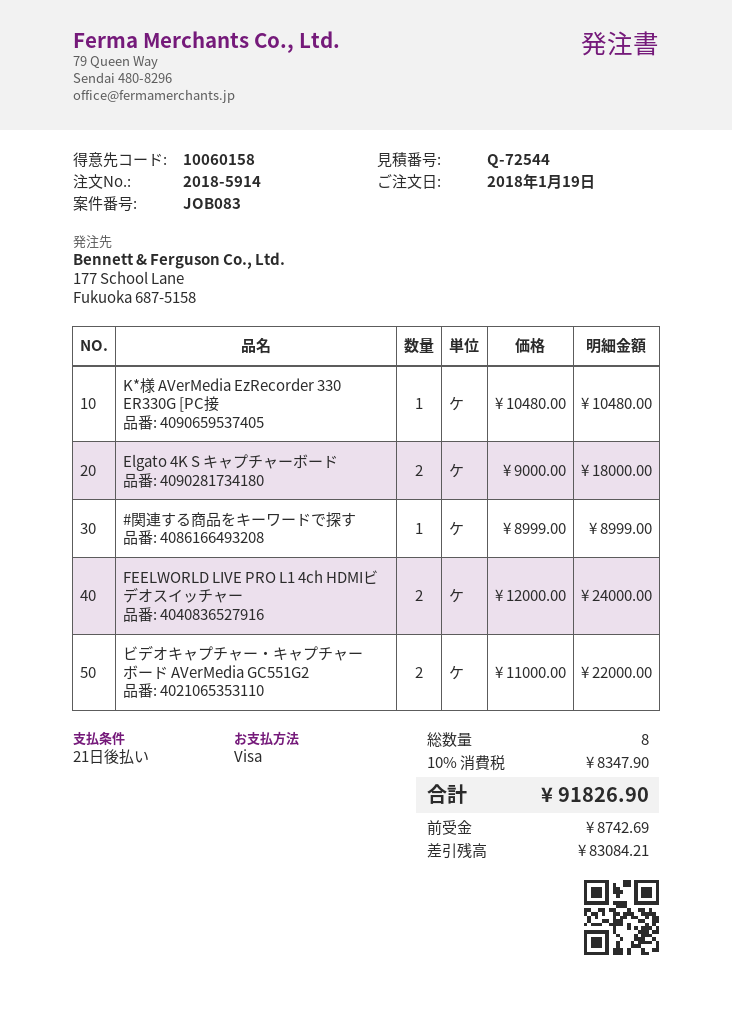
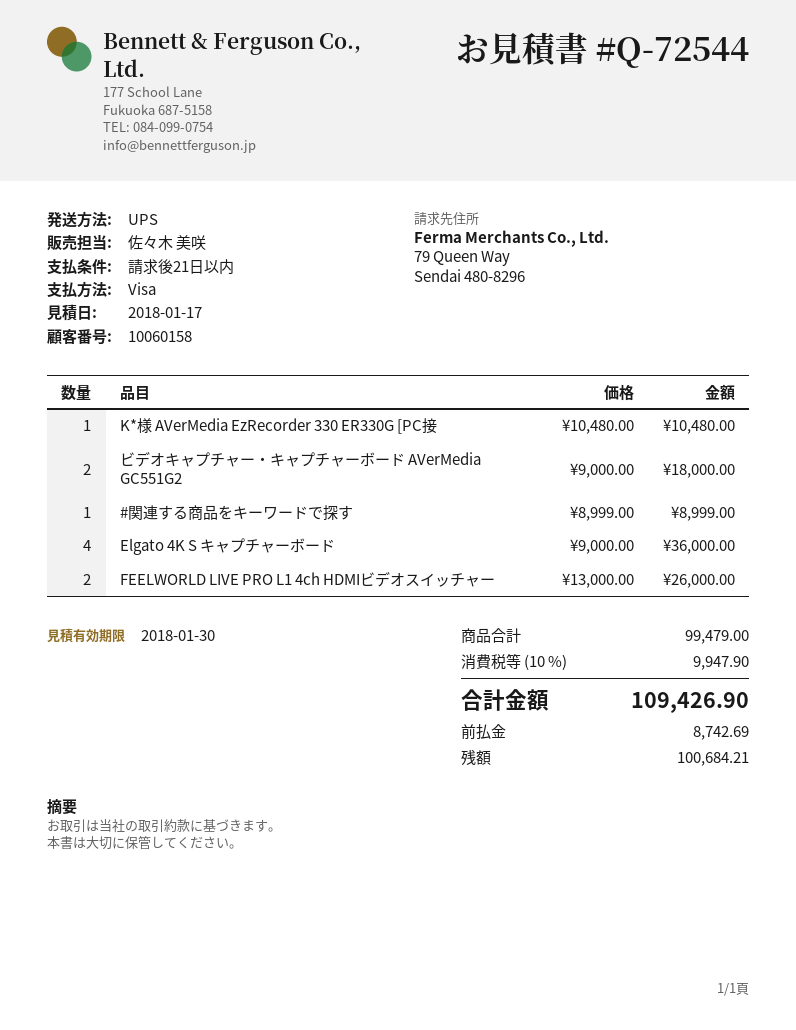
Elgato 4K S キャプチャーボード: 2 x 9000.00 = 18000.00 -> 4 x 9000.00 = 36000.00
FEELWORLD LIVE PRO L1 4ch HDMIビデオスイッチャー: 2 x 12000.00 = 24000.00 -> 2 x 13000.00 = 26000.00
ビデオキャプチャー・キャプチャーボード AVerMedia GC551G2: 2 x 11000.00 = 22000.00 -> 2 x 9000.00 = 18000.00
tax: 10% = 8347.90 -> 10% = 9947.90
total: 91826.90 -> 109426.90
balance: 83084.21 -> 100684.21

